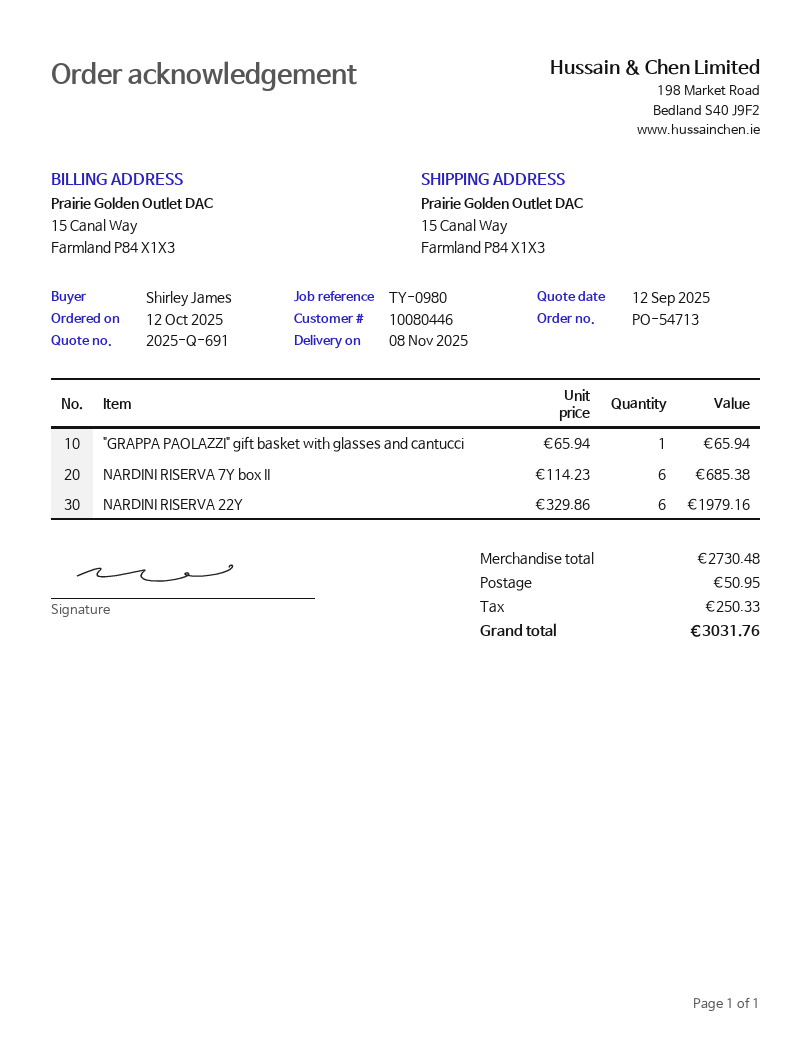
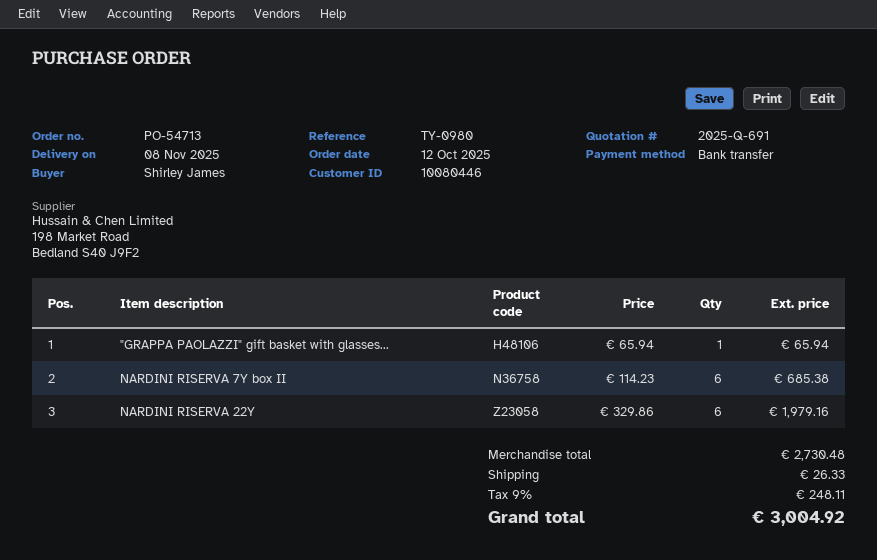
shipping: 50.95 -> 26.33
tax: 250.33 -> 248.11
total: 3031.76 -> 3004.92

